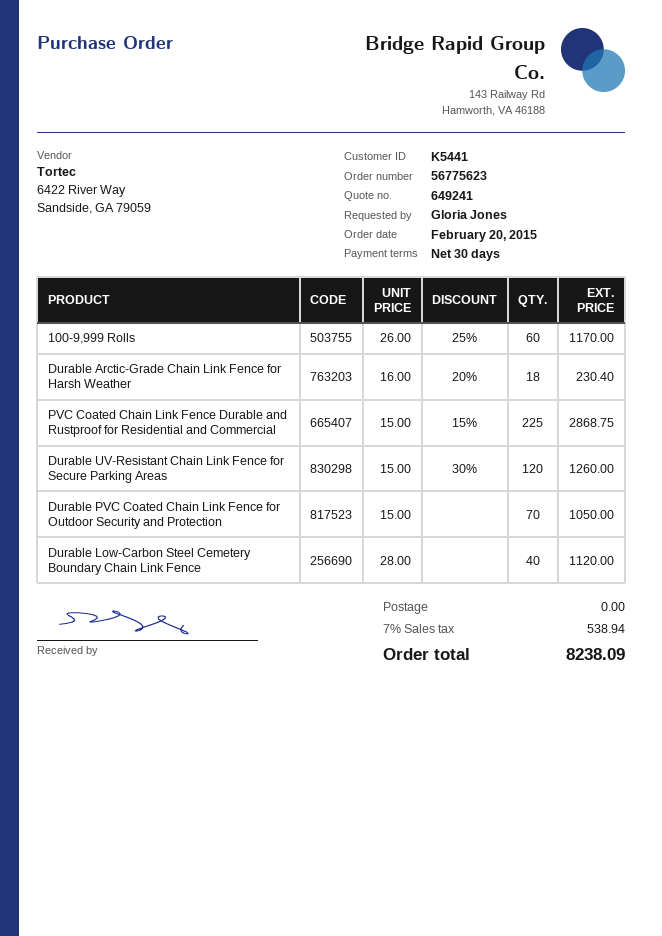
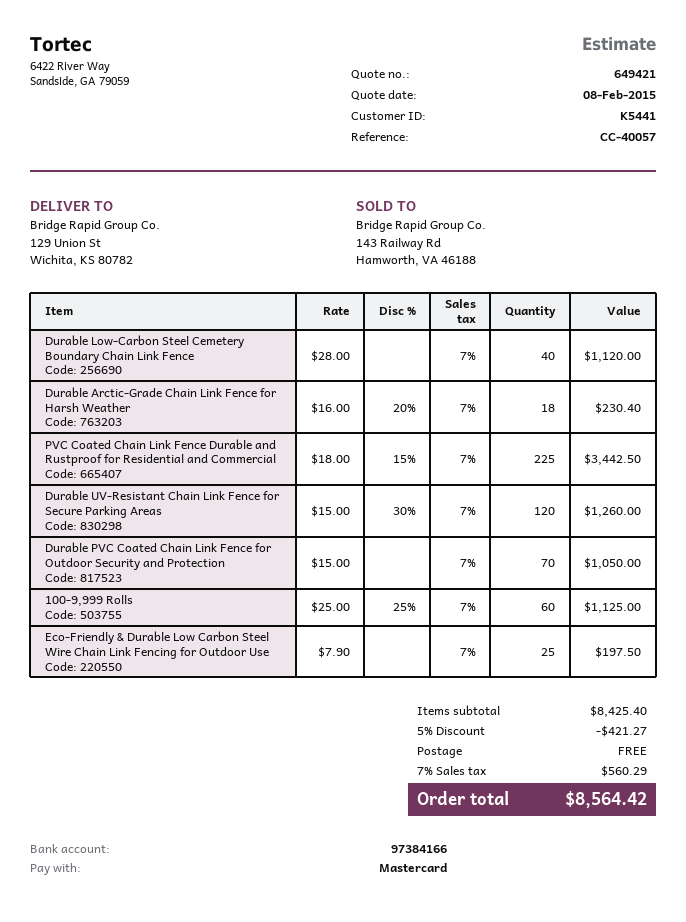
quote number: 649241 -> 649421
100-9,999 Rolls: 60 x 26.00 - 25% = 1170.00 -> 60 x 25.00 - 25% = 1125.00
PVC Coated Chain Link Fence Durable and Rustproof for Residential and Commercial: 225 x 15.00 - 15% = 2868.75 -> 225 x 18.00 - 15% = 3442.50
Eco-Friendly & Durable Low Carbon Steel Wire Chain Link Fencing for Outdoor Use: none -> 25 x 7.90 = 197.50
discount: none -> 5% = 421.27
tax: 7% = 538.94 -> 7% = 560.29
total: 8238.09 -> 8564.42

